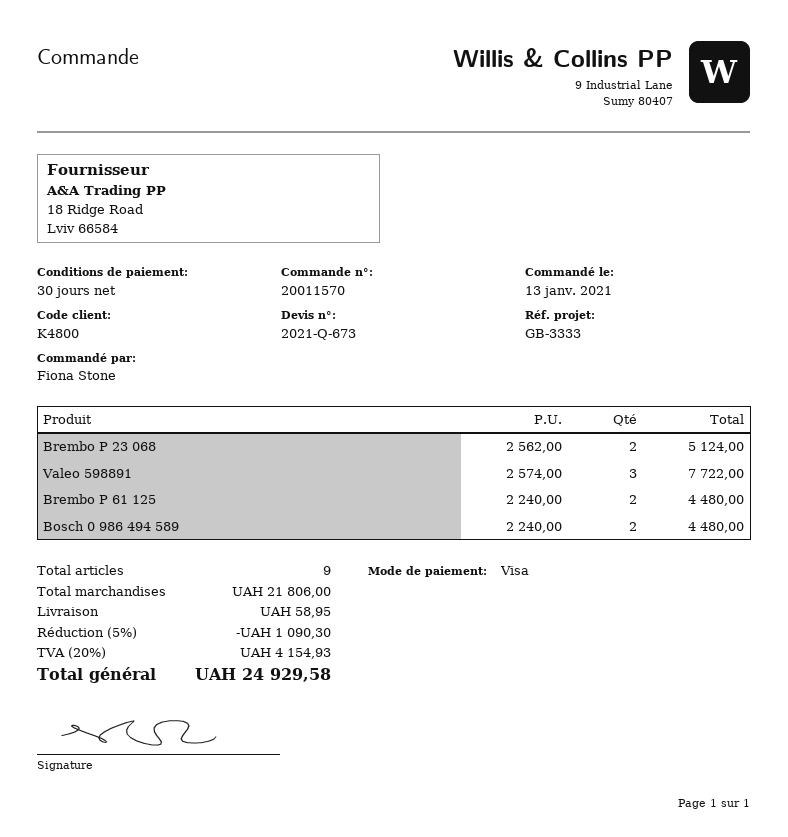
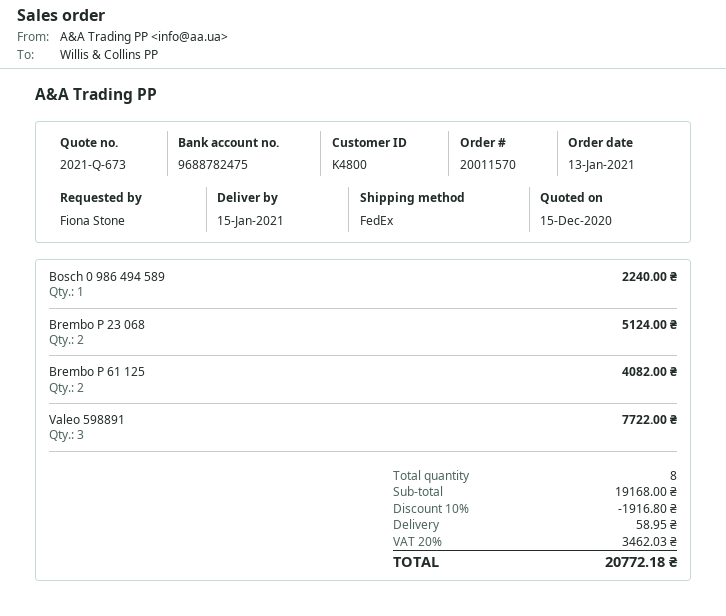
Brembo P 61 125: 2 for 4480.00 -> 2 for 4082.00
Bosch 0 986 494 589: 2 for 4480.00 -> 1 for 2240.00
total quantity: 9 -> 8
subtotal: 21806.00 -> 19168.00
discount: 5% = 1090.30 -> 10% = 1916.80
tax: 20% = 4154.93 -> 20% = 3462.03
total: 24929.58 -> 20772.18

